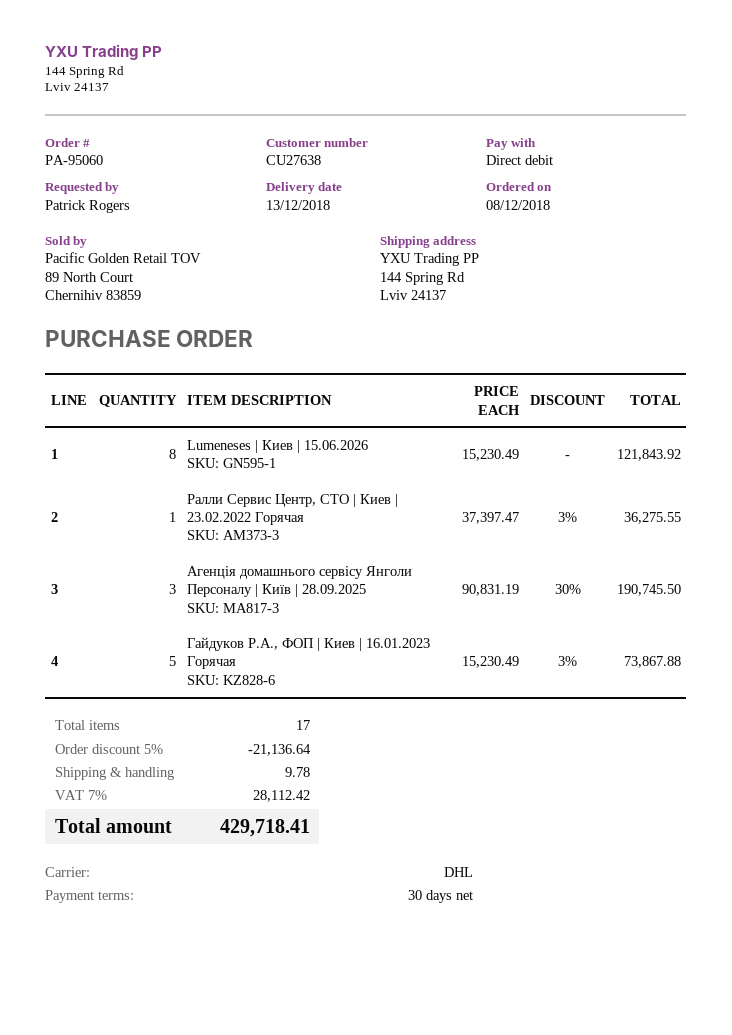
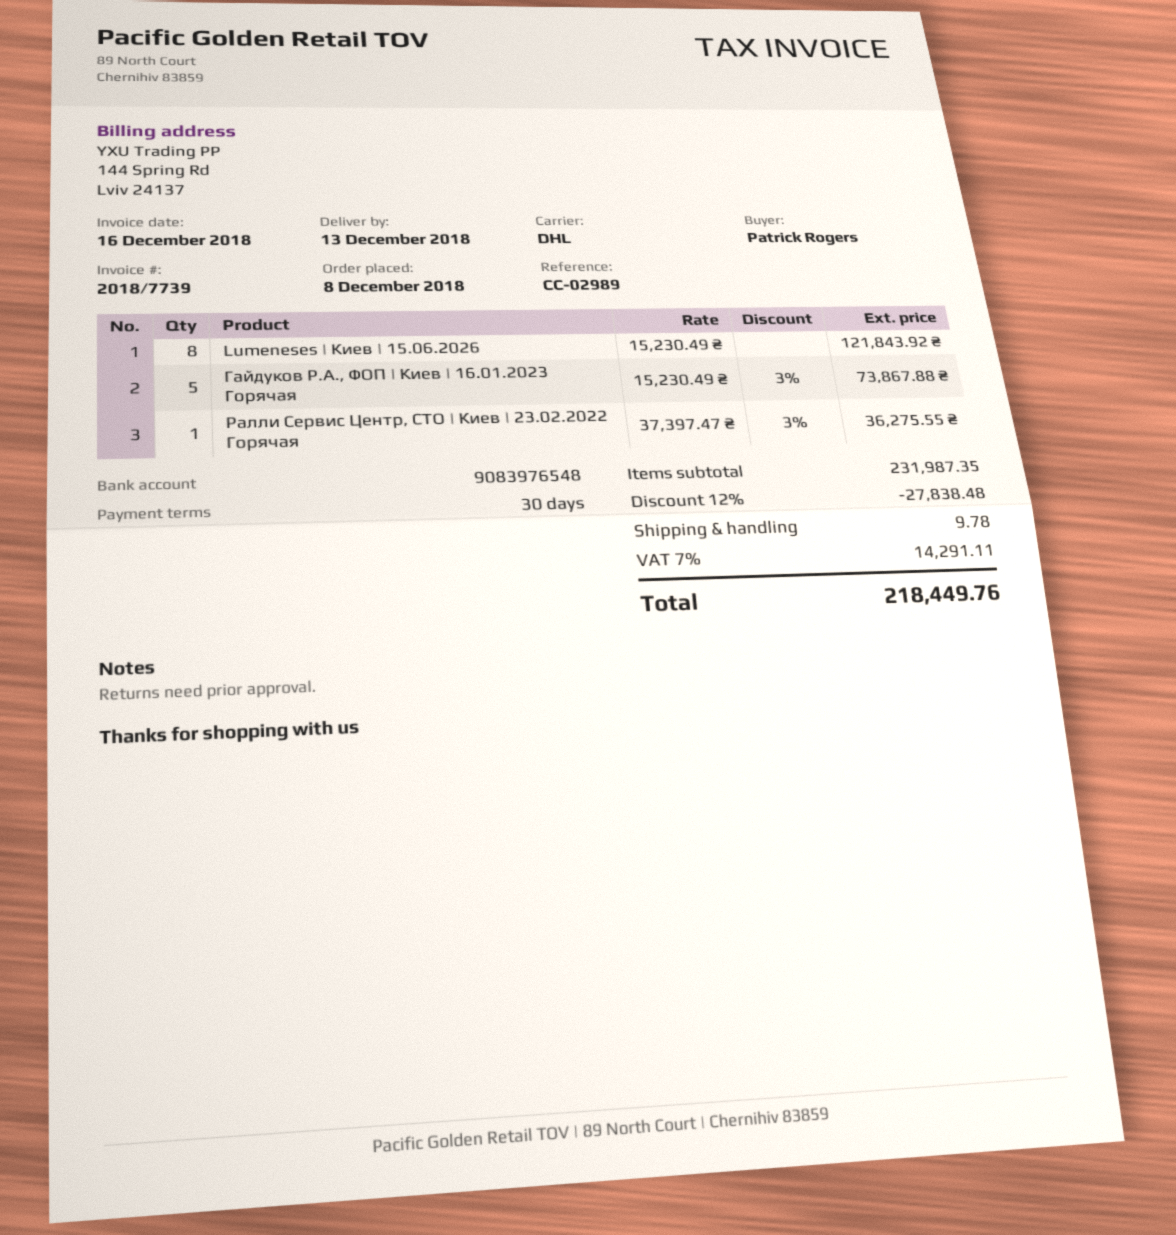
Агенція домашнього сервісу Янголи Персоналу | Київ | 28.09.2025: 3 x 90831.19 - 30% = 190745.50 -> none
discount: 5% = 21136.64 -> 12% = 27838.48
tax: 7% = 28112.42 -> 7% = 14291.11
total: 429718.41 -> 218449.76

